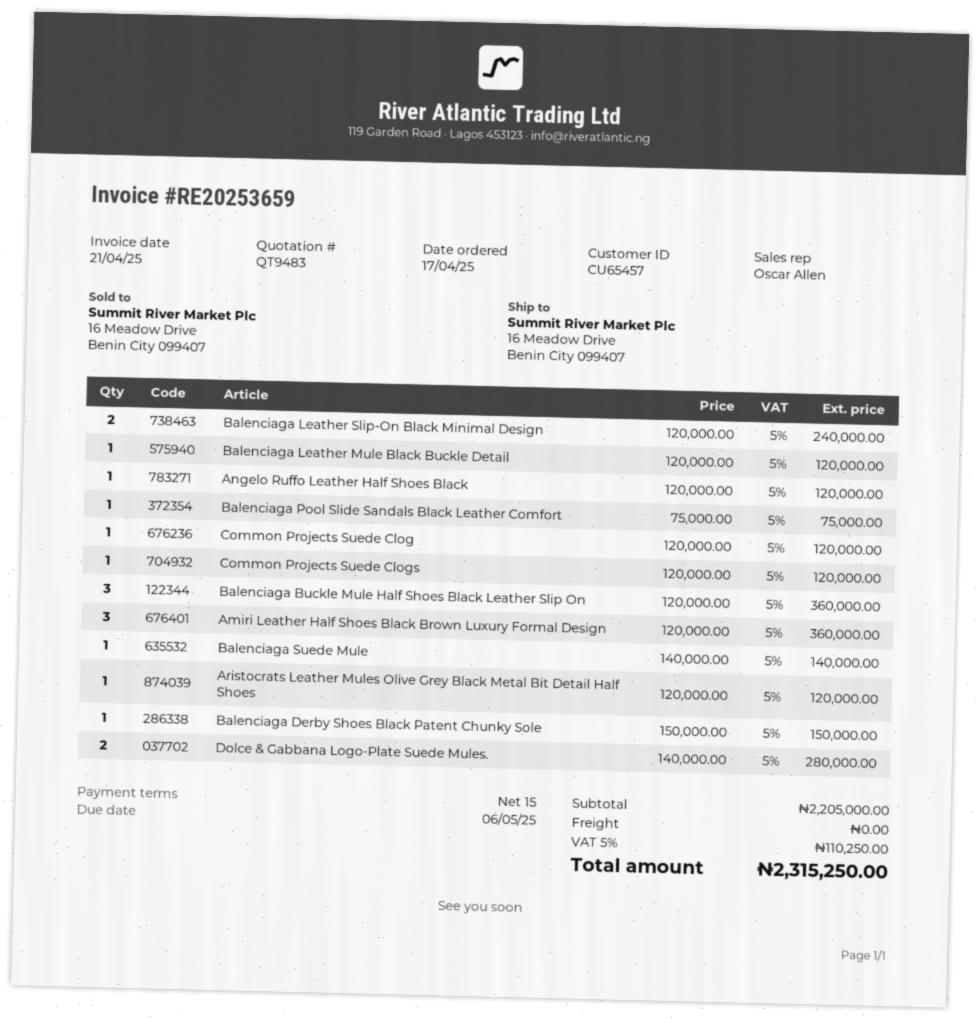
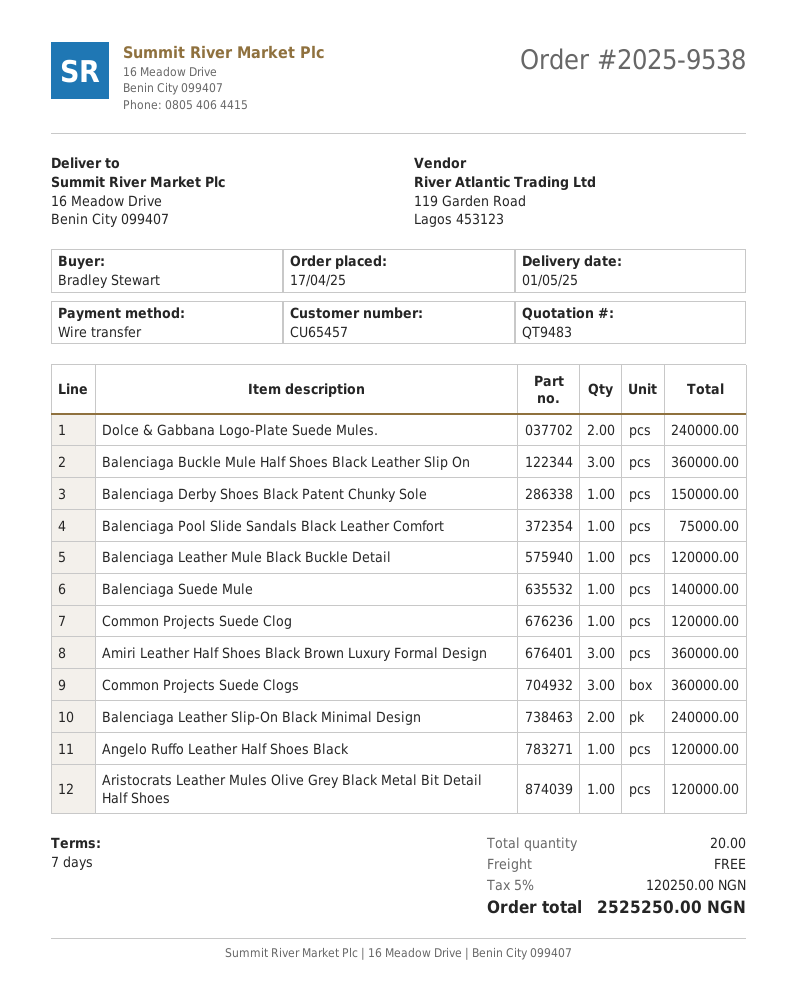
payment terms: 15 days -> 7 days
Common Projects Suede Clogs: 1 for 120000.00 -> 3 for 360000.00
Dolce & Gabbana Logo-Plate Suede Mules.: 2 for 280000.00 -> 2 for 240000.00
tax: 5% = 110250.00 -> 5% = 120250.00
total: 2315250.00 -> 2525250.00

